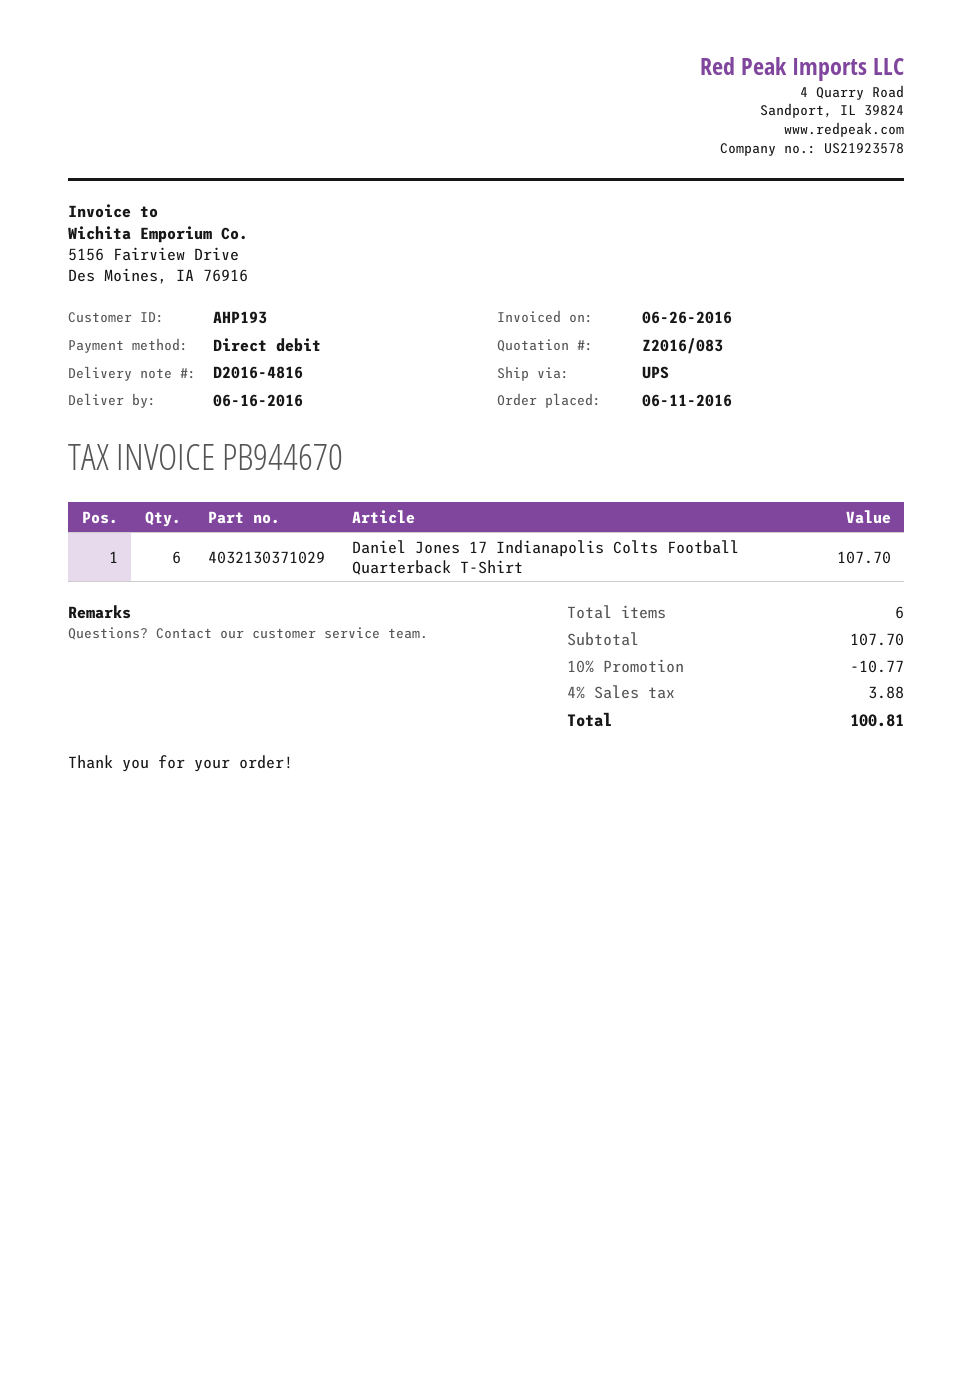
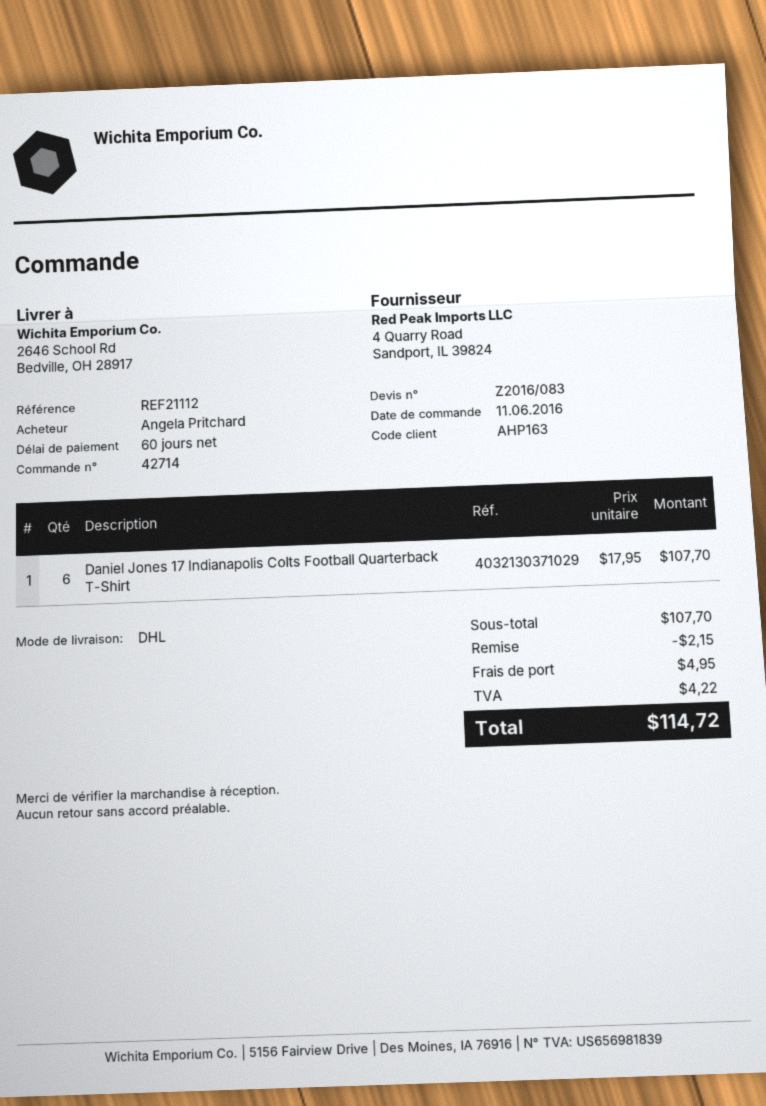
customer number: AHP193 -> AHP163
shipping method: UPS -> DHL
discount: 10.77 -> 2.15
shipping: none -> 4.95
tax: 3.88 -> 4.22
total: 100.81 -> 114.72

